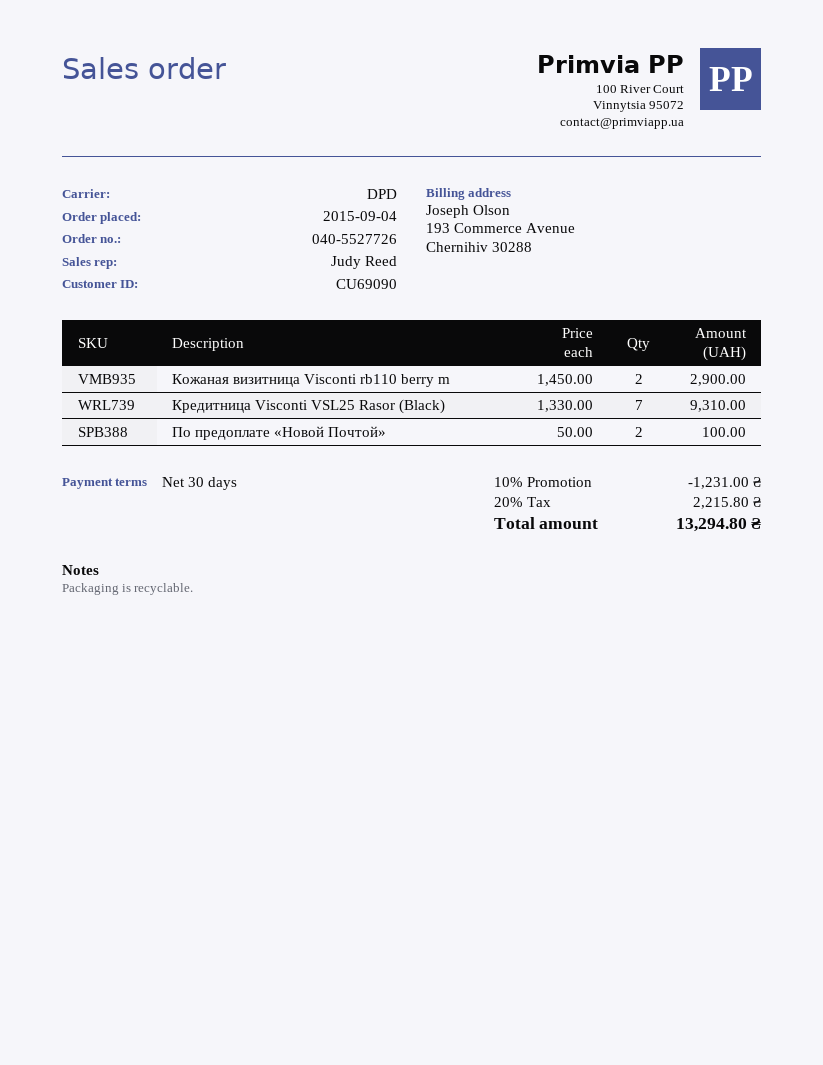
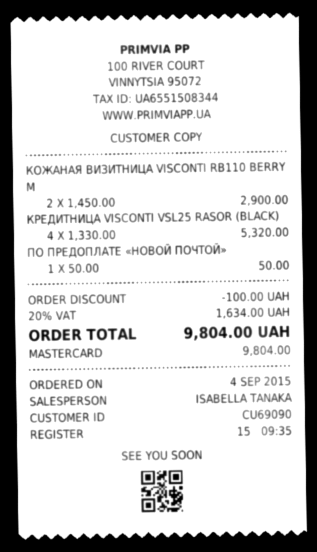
sales rep: Judy Reed -> ISABELLA TANAKA
Кредитница Visconti VSL25 Rasor (Black): 7 x 1330.00 = 9310.00 -> 4 x 1330.00 = 5320.00
По предоплате «Новой Почтой»: 2 x 50.00 = 100.00 -> 1 x 50.00 = 50.00
discount: 1231.00 -> 100.00
tax: 20% = 2215.80 -> 20% = 1634.00
total: 13294.80 -> 9804.00

